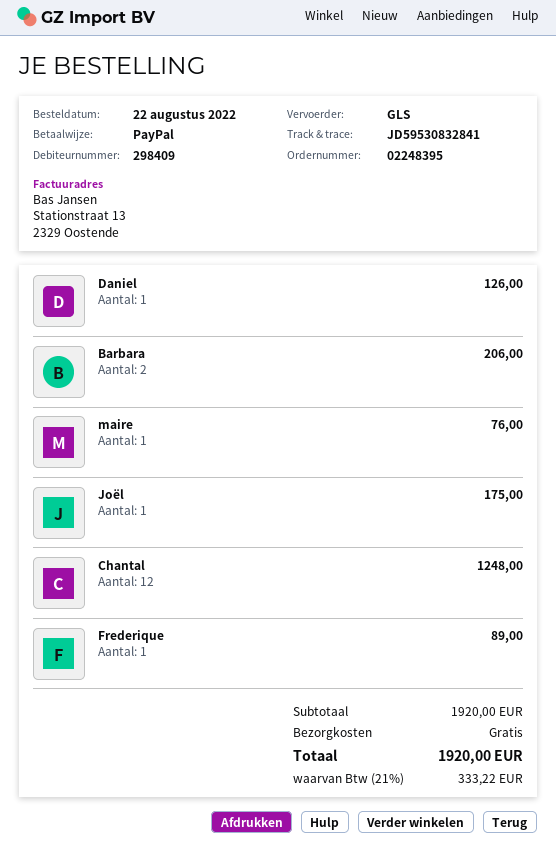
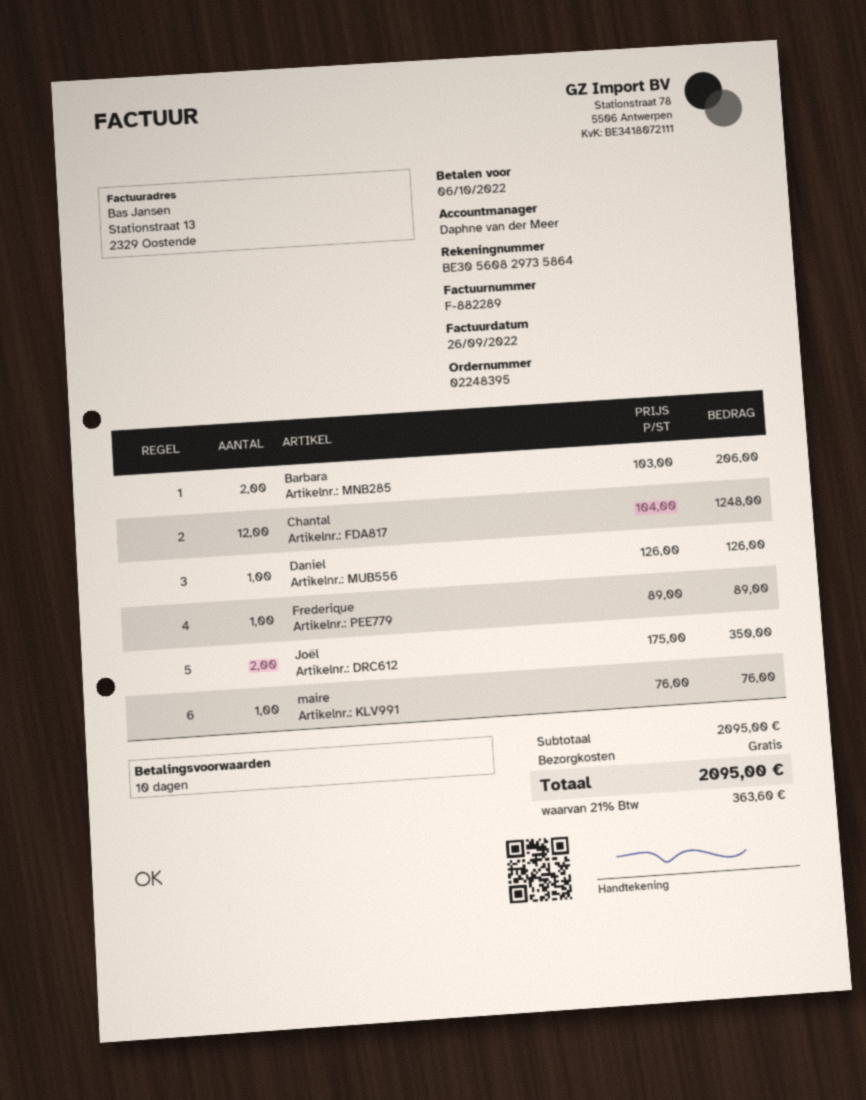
Joël: 1 for 175.00 -> 2 for 350.00
subtotal: 1920.00 -> 2095.00
tax: 21% = 333.22 -> 21% = 363.60
total: 1920.00 -> 2095.00

